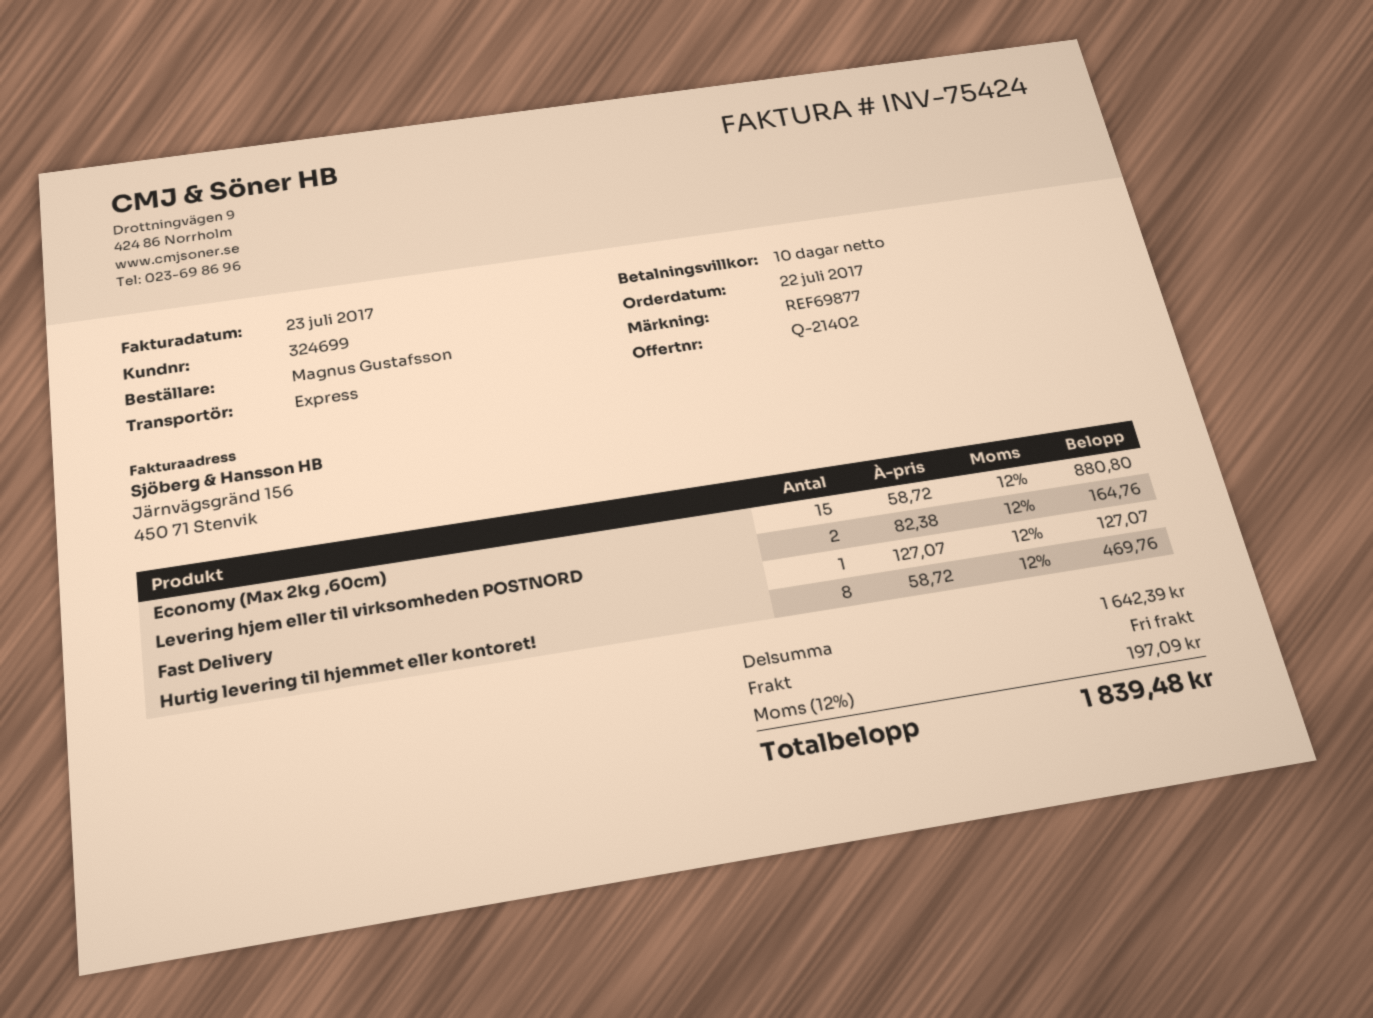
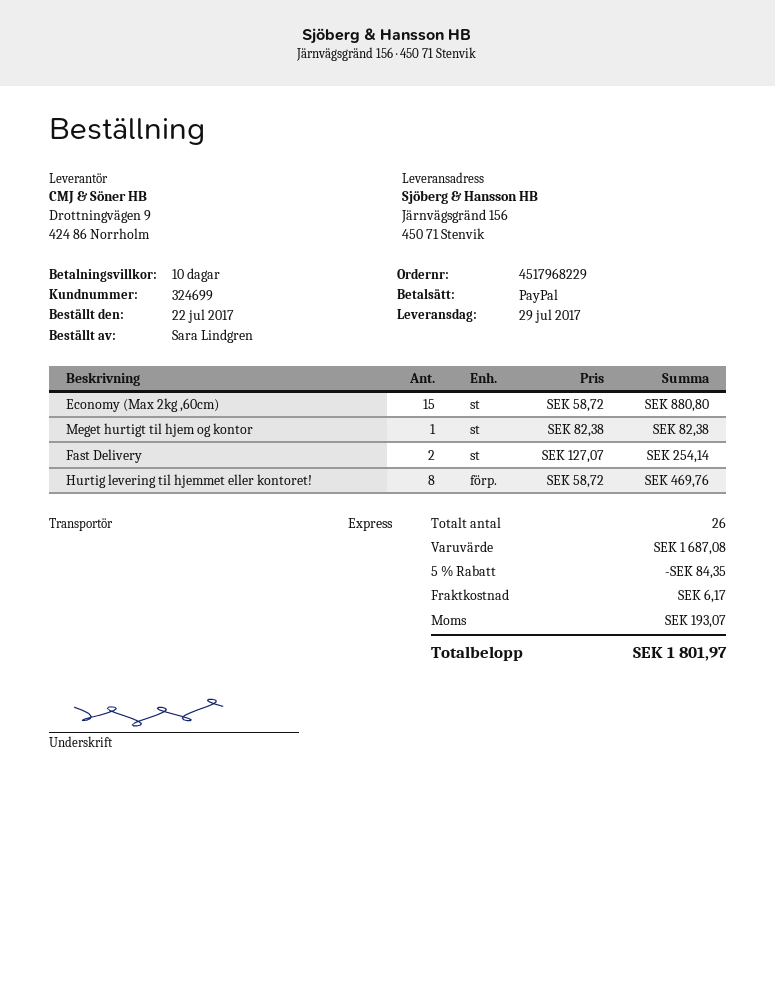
ordered by: Magnus Gustafsson -> Sara Lindgren
Levering hjem eller til virksomheden POSTNORD: 2 x 82.38 = 164.76 -> none
Fast Delivery: 1 x 127.07 = 127.07 -> 2 x 127.07 = 254.14
Meget hurtigt til hjem og kontor: none -> 1 x 82.38 = 82.38
subtotal: 1642.39 -> 1687.08
discount: none -> 5% = 84.35
shipping: 0.00 -> 6.17
tax: 197.09 -> 193.07
total: 1839.48 -> 1801.97

